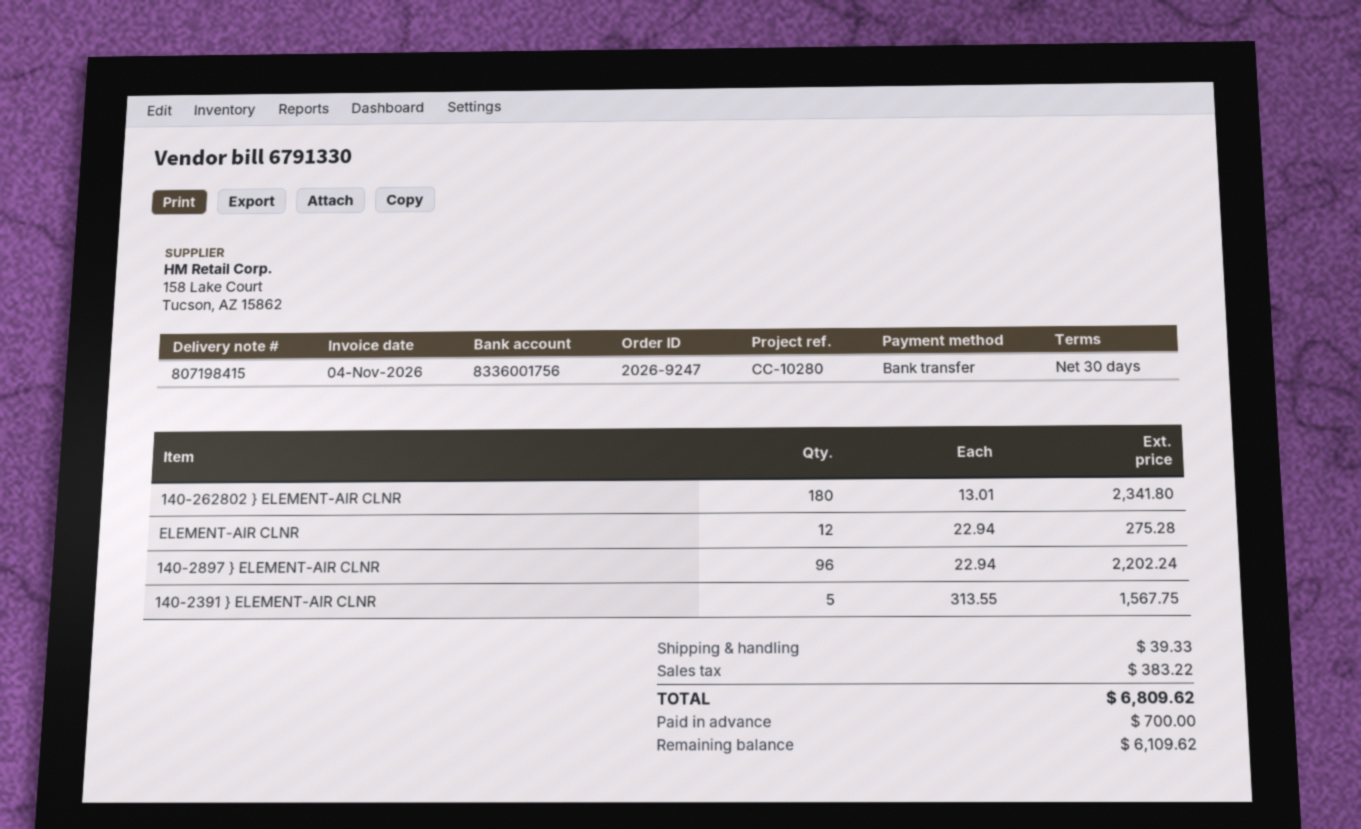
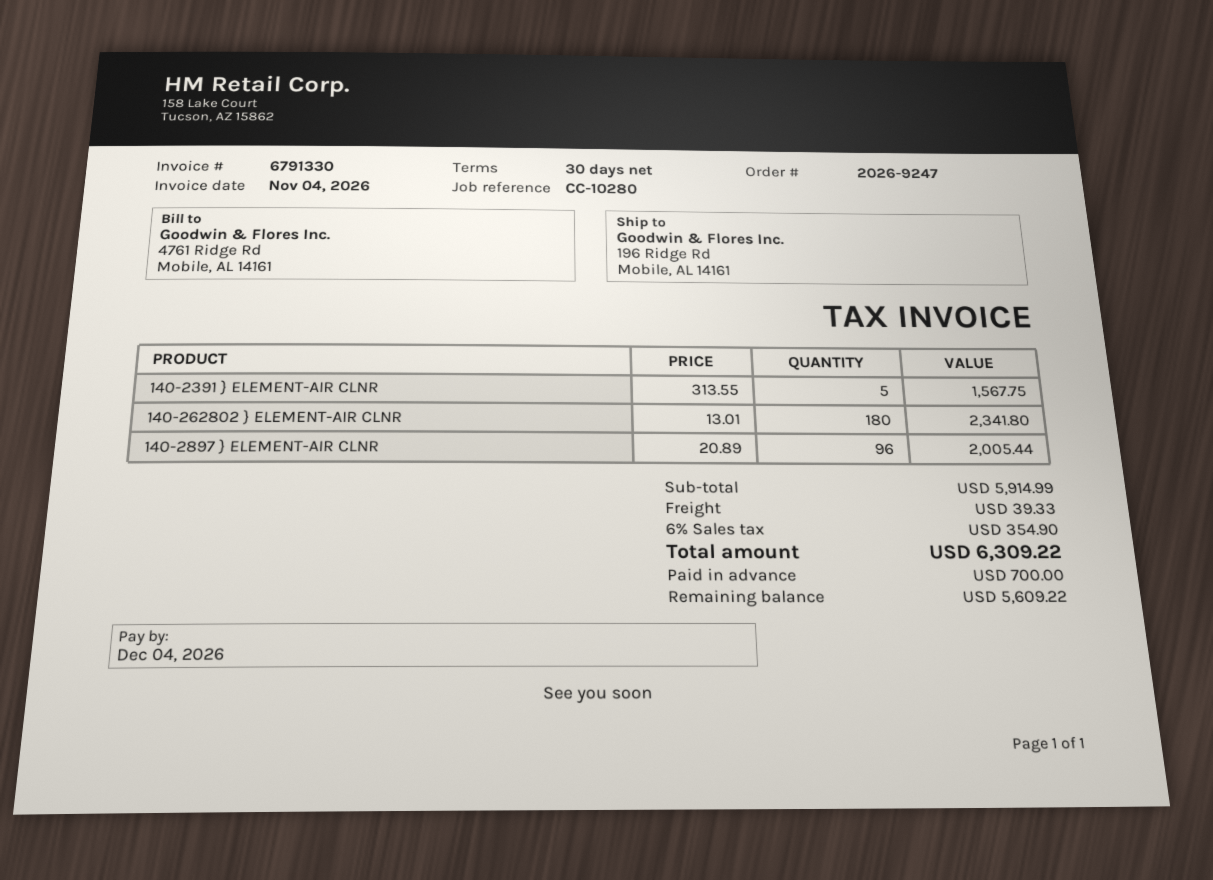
ELEMENT-AIR CLNR: 12 x 22.94 = 275.28 -> none
140-2897 } ELEMENT-AIR CLNR: 96 x 22.94 = 2202.24 -> 96 x 20.89 = 2005.44
tax: 383.22 -> 354.90
total: 6809.62 -> 6309.22
balance: 6109.62 -> 5609.22

